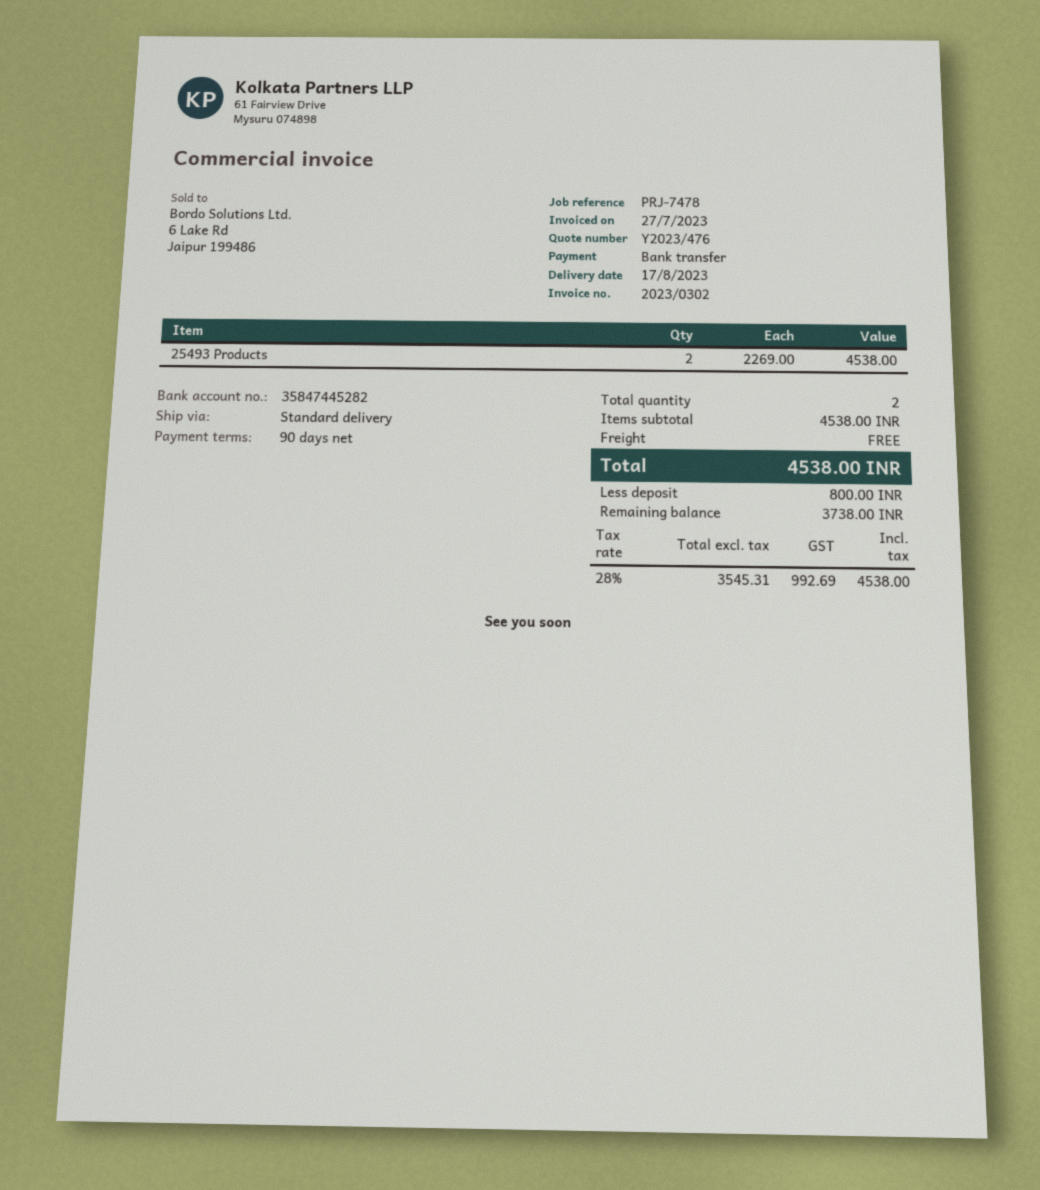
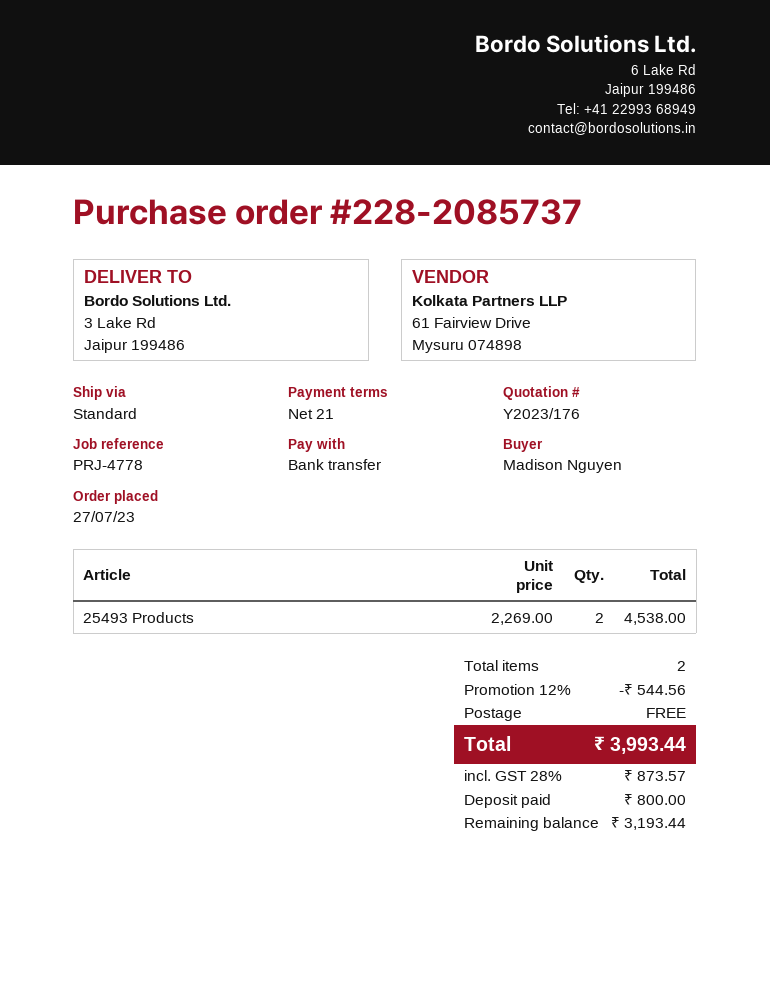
quote number: Y2023/476 -> Y2023/176
payment terms: 90 days -> 21 days
reference: PRJ-7478 -> PRJ-4778
discount: none -> 12% = 544.56
tax: 28% = 992.69 -> 28% = 873.57
total: 4538.00 -> 3993.44
balance: 3738.00 -> 3193.44

